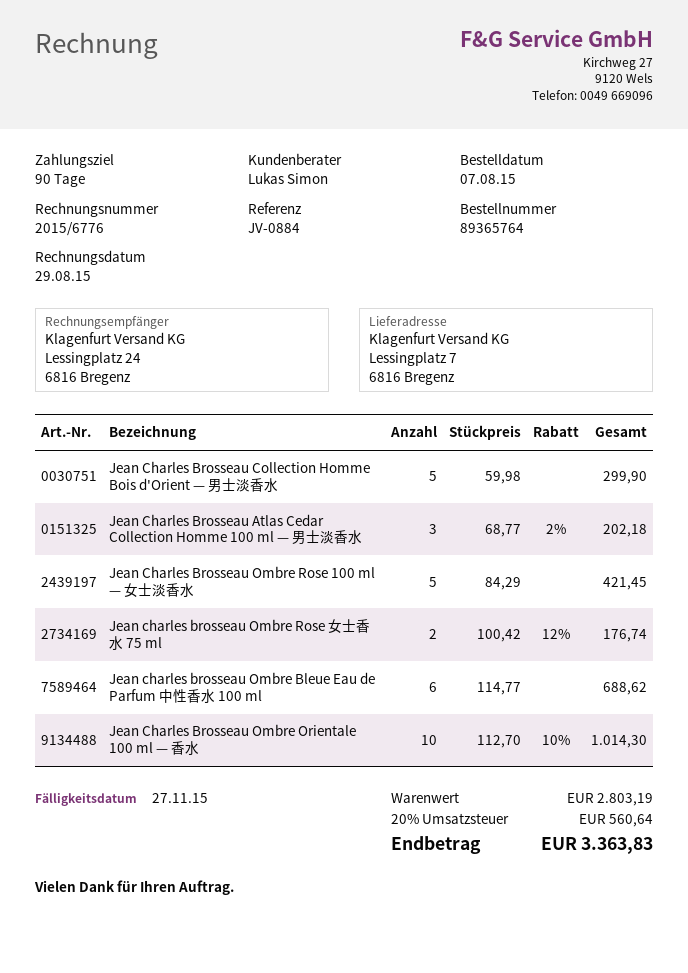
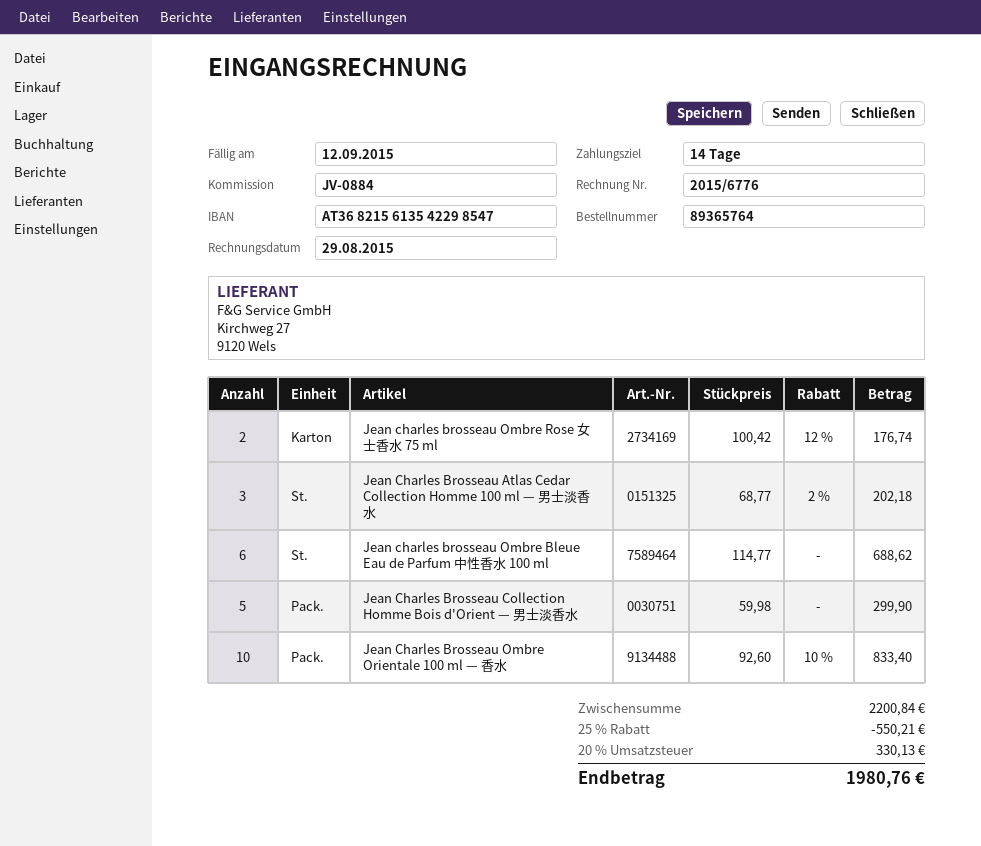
payment terms: 90 days -> 14 days
due date: 2015-11-27 -> 2015-09-12
Jean Charles Brosseau Ombre Rose 100 ml — 女士淡香水: 5 x 84.29 = 421.45 -> none
Jean Charles Brosseau Ombre Orientale 100 ml — 香水: 10 x 112.70 - 10% = 1014.30 -> 10 x 92.60 - 10% = 833.40
subtotal: 2803.19 -> 2200.84
discount: none -> 25% = 550.21
tax: 20% = 560.64 -> 20% = 330.13
total: 3363.83 -> 1980.76

